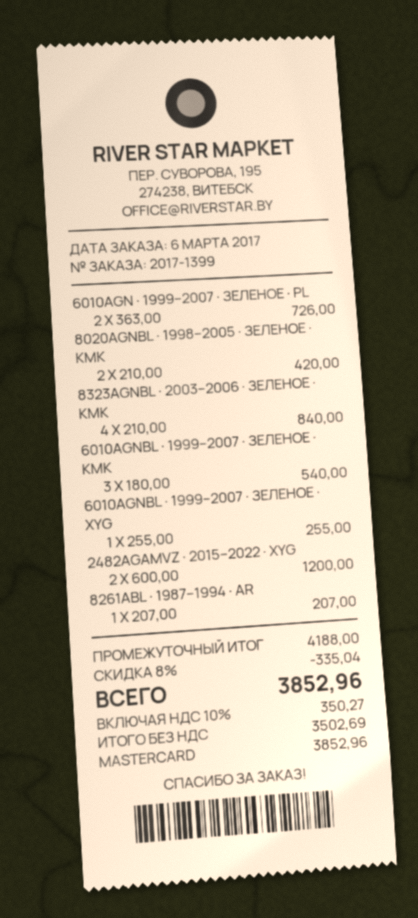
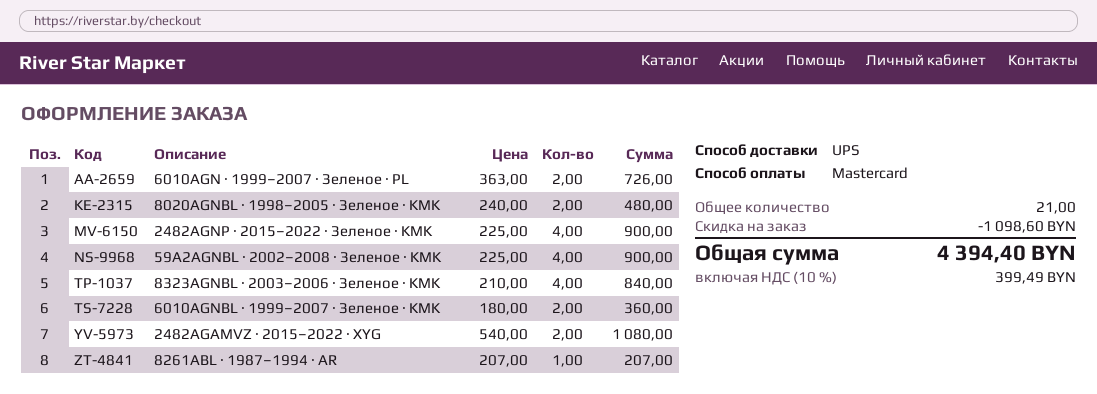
8020AGNBL · 1998–2005 · ЗЕЛЕНОЕ · KMK: 2 x 210.00 = 420.00 -> 2 x 240.00 = 480.00
6010AGNBL · 1999–2007 · ЗЕЛЕНОЕ · KMK: 3 x 180.00 = 540.00 -> 2 x 180.00 = 360.00
6010AGNBL · 1999–2007 · ЗЕЛЕНОЕ · XYG: 1 x 255.00 = 255.00 -> none
2482AGAMVZ · 2015–2022 · XYG: 2 x 600.00 = 1200.00 -> 2 x 540.00 = 1080.00
2482AGNP · 2015–2022 · Зеленое · KMK: none -> 4 x 225.00 = 900.00
59A2AGNBL · 2002–2008 · Зеленое · KMK: none -> 4 x 225.00 = 900.00
discount: 335.04 -> 1098.60
tax: 10% = 350.27 -> 10% = 399.49
total: 3852.96 -> 4394.40

